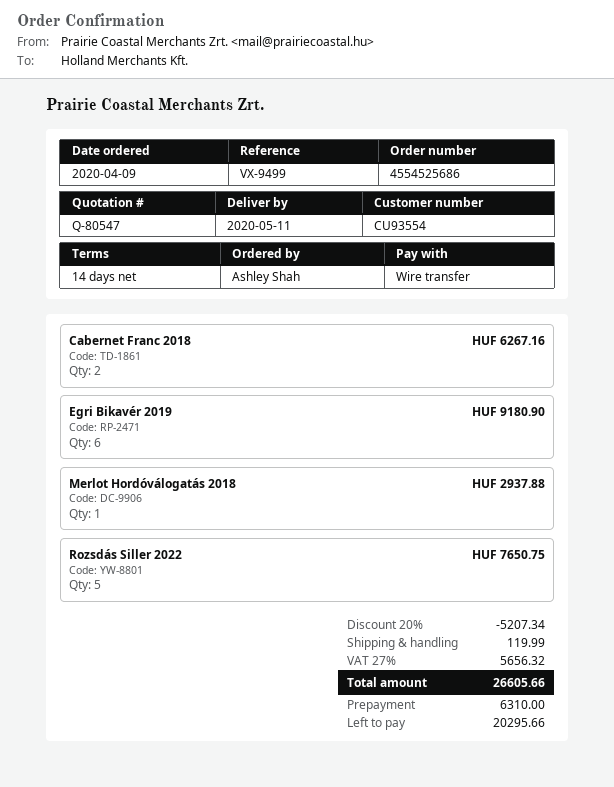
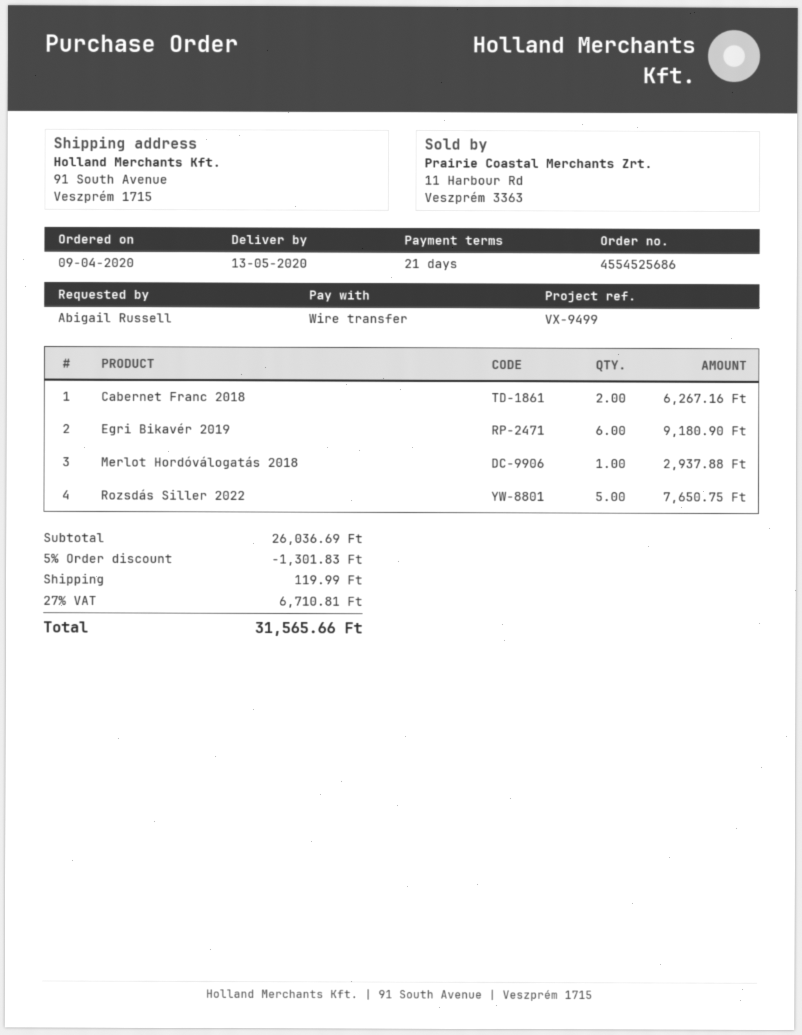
delivery date: 2020-05-11 -> 2020-05-13
payment terms: 14 days -> 21 days
ordered by: Ashley Shah -> Abigail Russell
discount: 20% = 5207.34 -> 5% = 1301.83
tax: 27% = 5656.32 -> 27% = 6710.81
total: 26605.66 -> 31565.66

